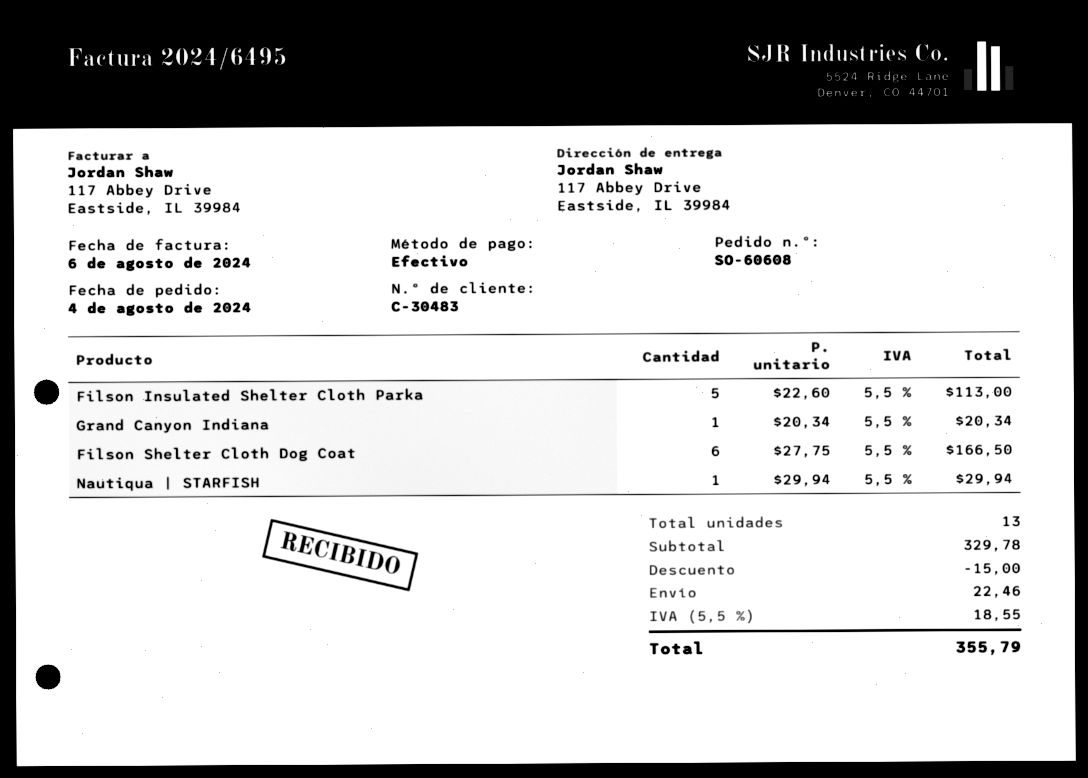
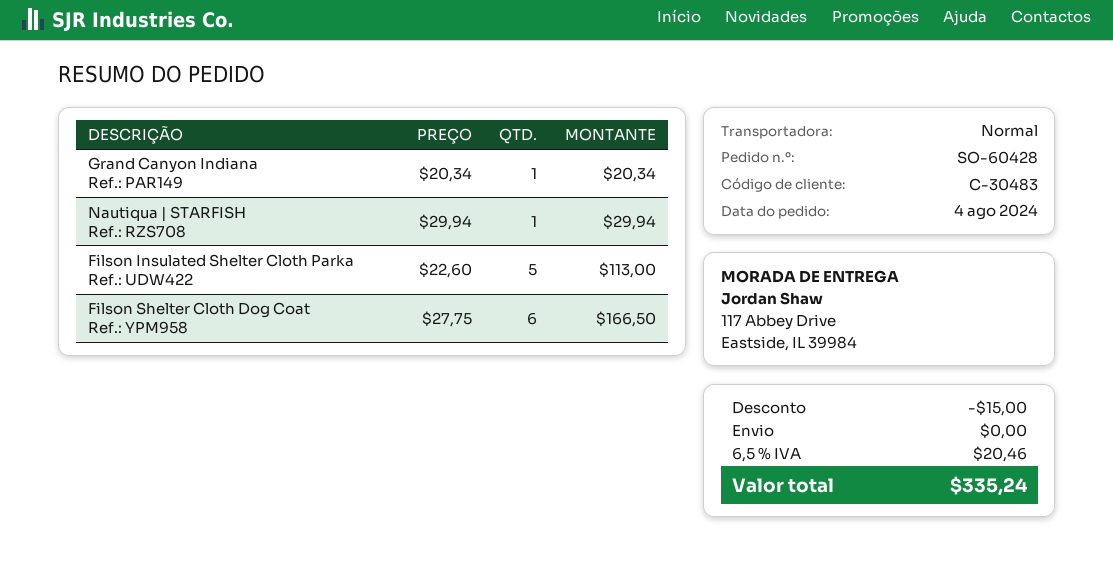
order number: SO-60608 -> SO-60428
shipping: 22.46 -> 0.00
tax: 5.5% = 18.55 -> 6.5% = 20.46
total: 355.79 -> 335.24

